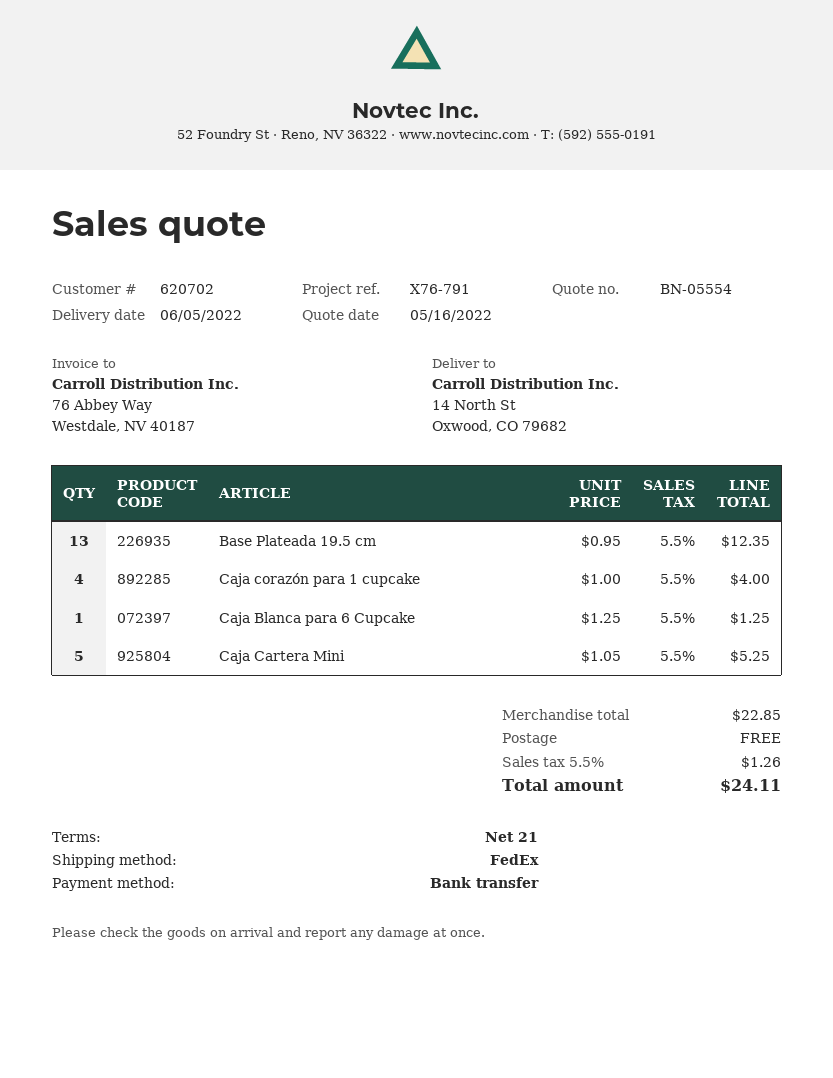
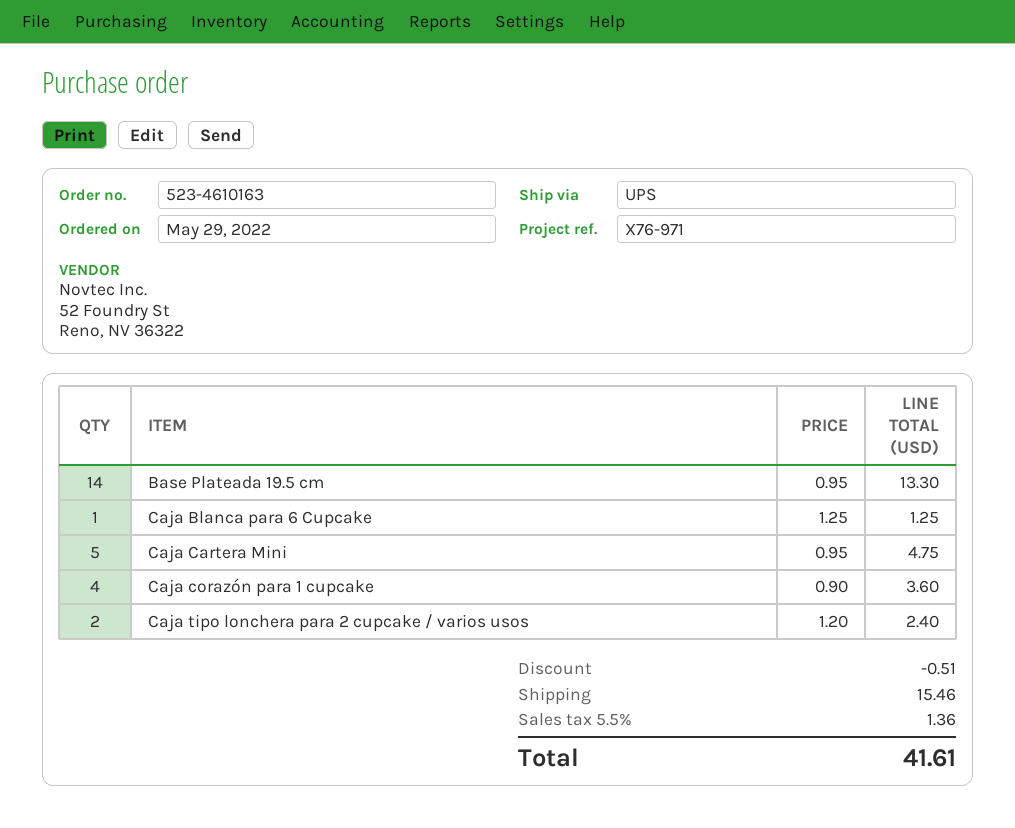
reference: X76-791 -> X76-971
shipping method: FedEx -> UPS
Base Plateada 19.5 cm: 13 x 0.95 = 12.35 -> 14 x 0.95 = 13.30
Caja corazón para 1 cupcake: 4 x 1.00 = 4.00 -> 4 x 0.90 = 3.60
Caja Cartera Mini: 5 x 1.05 = 5.25 -> 5 x 0.95 = 4.75
Caja tipo lonchera para 2 cupcake / varios usos: none -> 2 x 1.20 = 2.40
discount: none -> 0.51
shipping: 0.00 -> 15.46
tax: 5.5% = 1.26 -> 5.5% = 1.36
total: 24.11 -> 41.61

